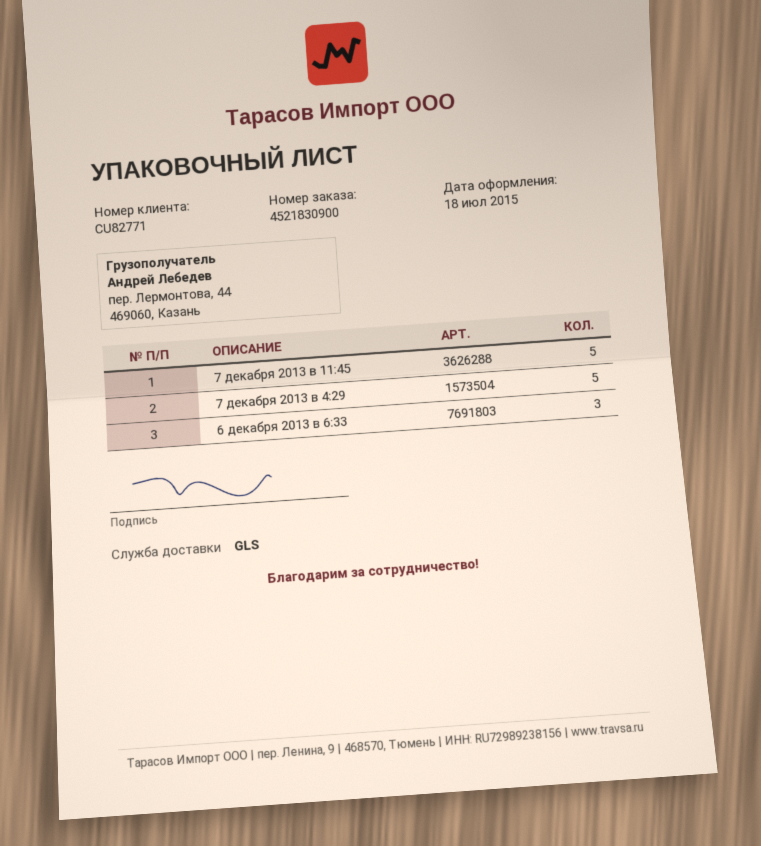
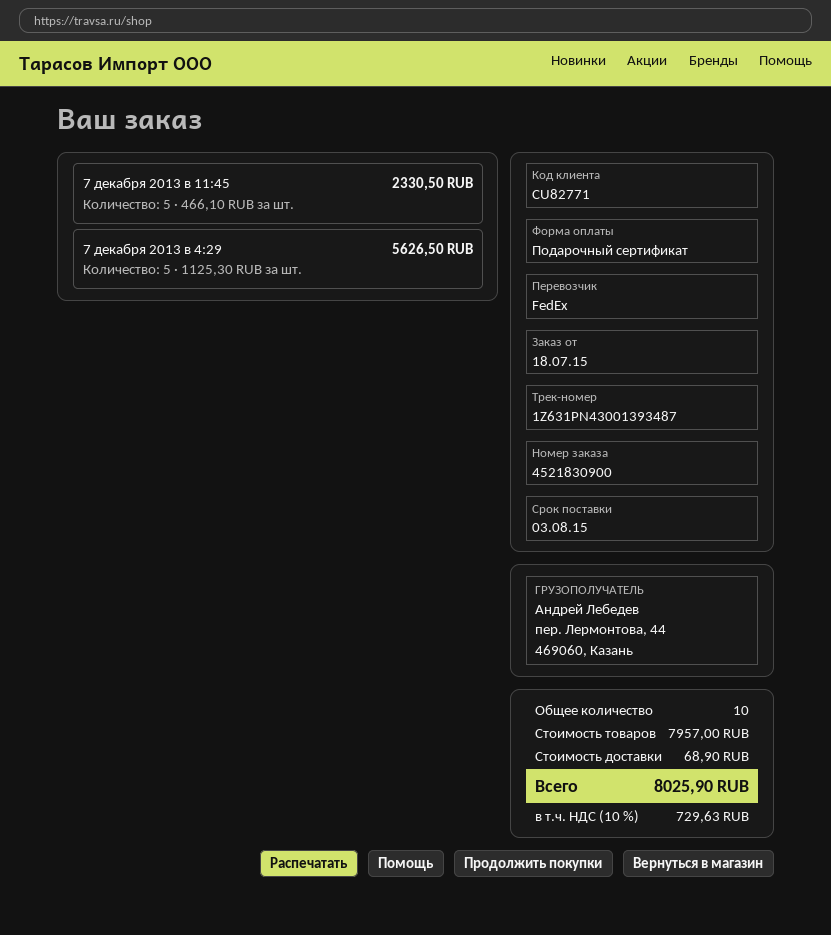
shipping method: GLS -> FedEx
6 декабря 2013 в 6:33: 3 -> none

